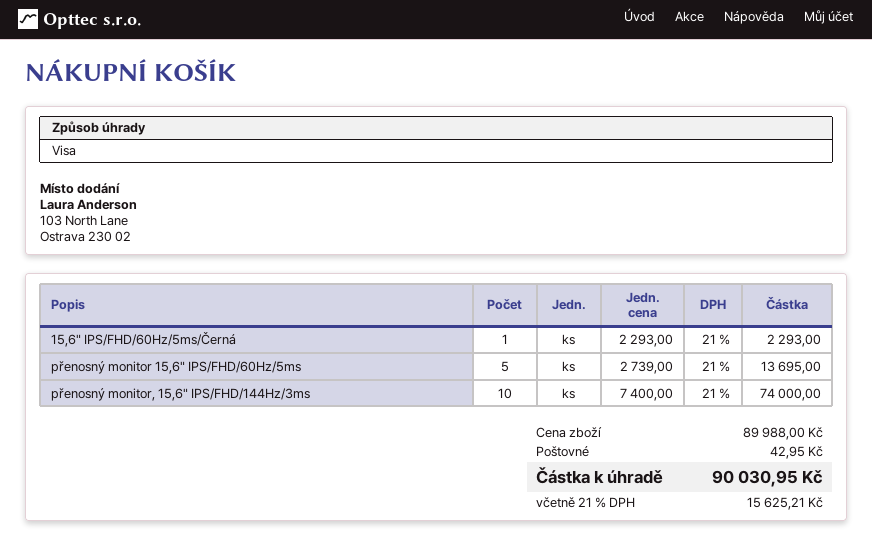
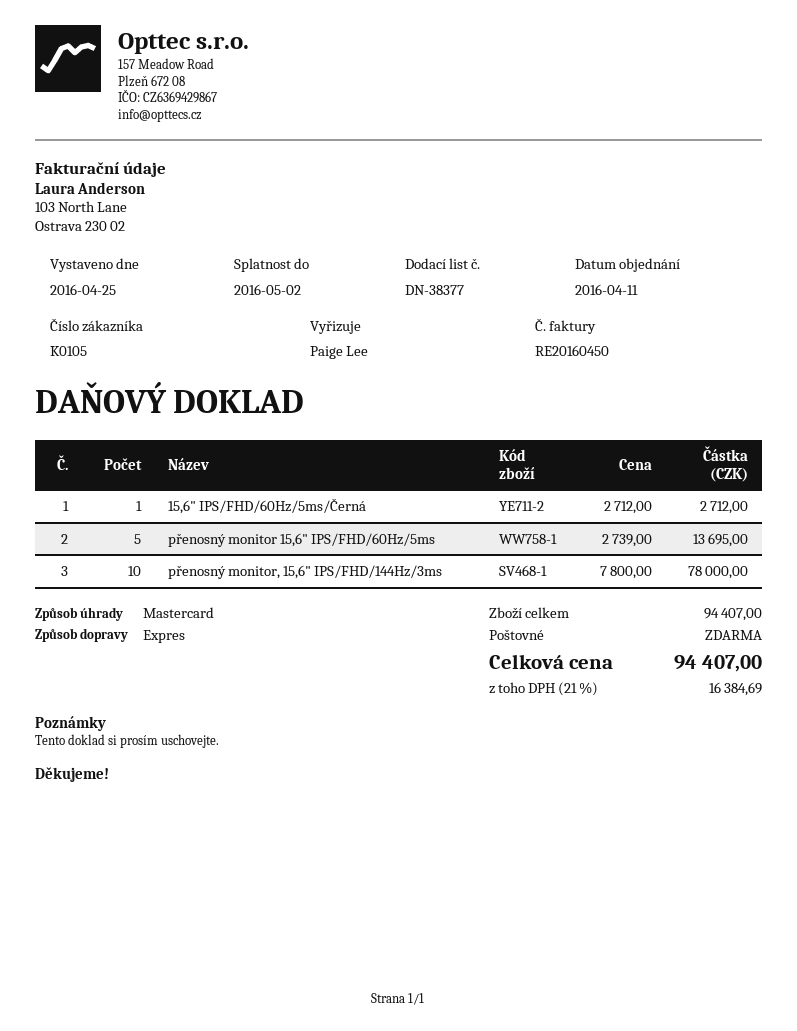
payment method: Visa -> Mastercard
15,6" IPS/FHD/60Hz/5ms/Černá: 1 x 2293.00 = 2293.00 -> 1 x 2712.00 = 2712.00
přenosný monitor, 15,6" IPS/FHD/144Hz/3ms: 10 x 7400.00 = 74000.00 -> 10 x 7800.00 = 78000.00
subtotal: 89988.00 -> 94407.00
shipping: 42.95 -> 0.00
tax: 21% = 15625.21 -> 21% = 16384.69
total: 90030.95 -> 94407.00

